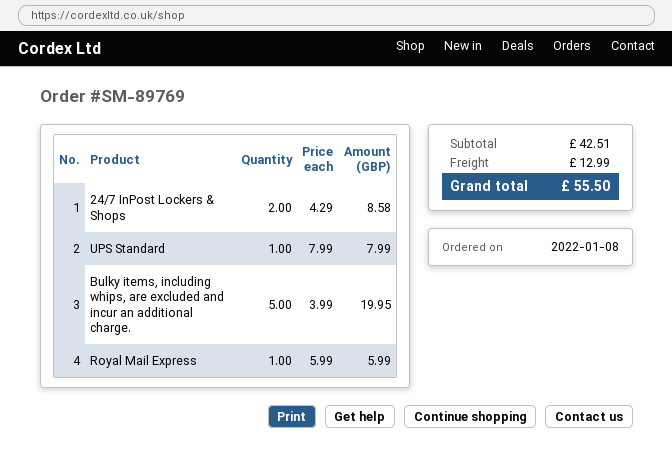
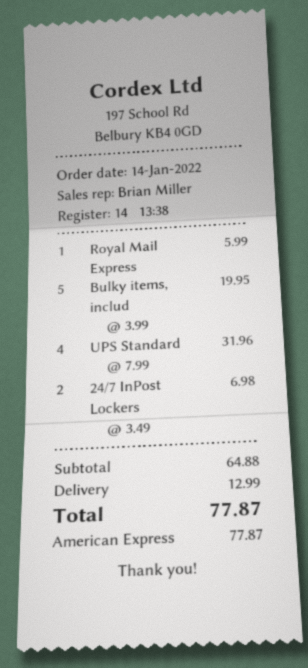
order date: 2022-01-08 -> 2022-01-14
24/7 InPost Lockers & Shops: 2 x 4.29 = 8.58 -> 2 x 3.49 = 6.98
UPS Standard: 1 x 7.99 = 7.99 -> 4 x 7.99 = 31.96
subtotal: 42.51 -> 64.88
total: 55.50 -> 77.87

